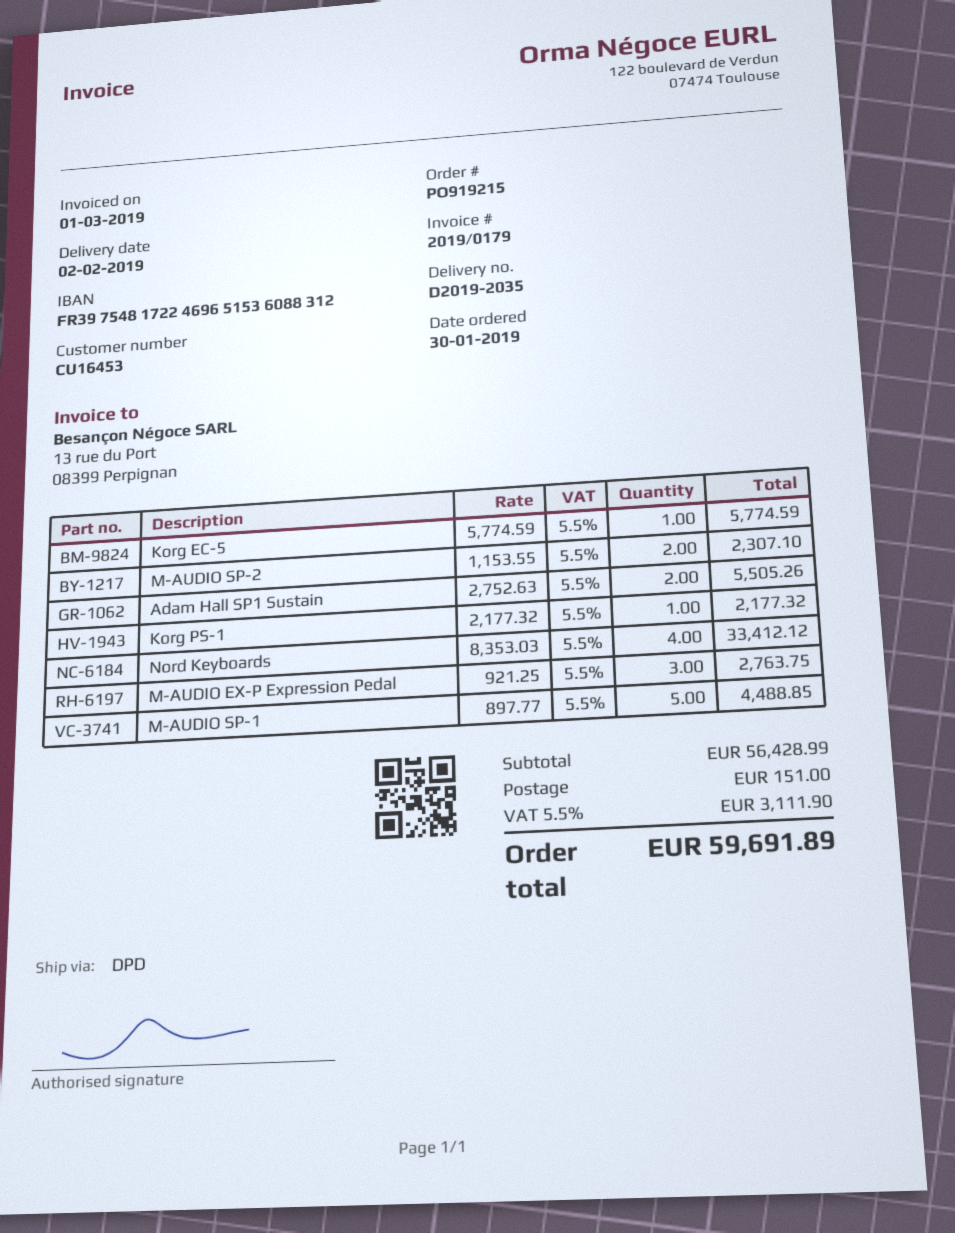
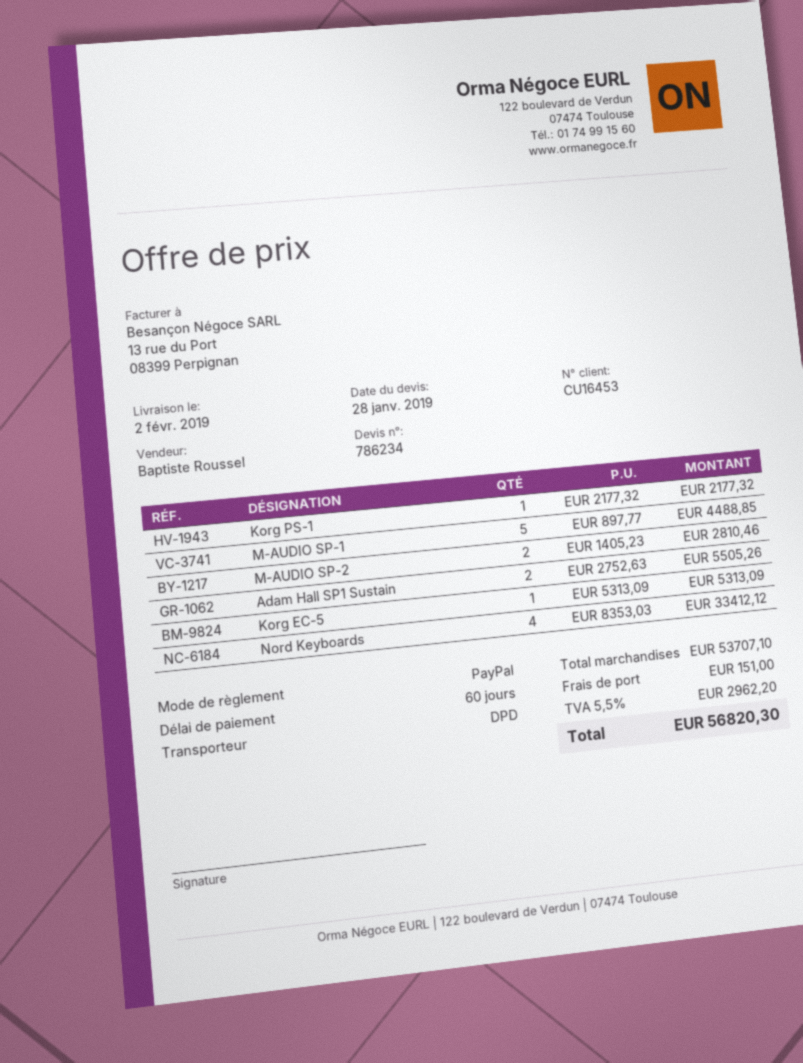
Korg EC-5: 1 x 5774.59 = 5774.59 -> 1 x 5313.09 = 5313.09
M-AUDIO SP-2: 2 x 1153.55 = 2307.10 -> 2 x 1405.23 = 2810.46
M-AUDIO EX-P Expression Pedal: 3 x 921.25 = 2763.75 -> none
subtotal: 56428.99 -> 53707.10
tax: 5.5% = 3111.90 -> 5.5% = 2962.20
total: 59691.89 -> 56820.30

